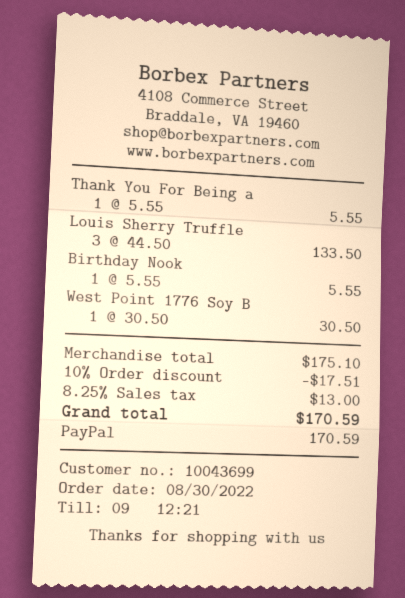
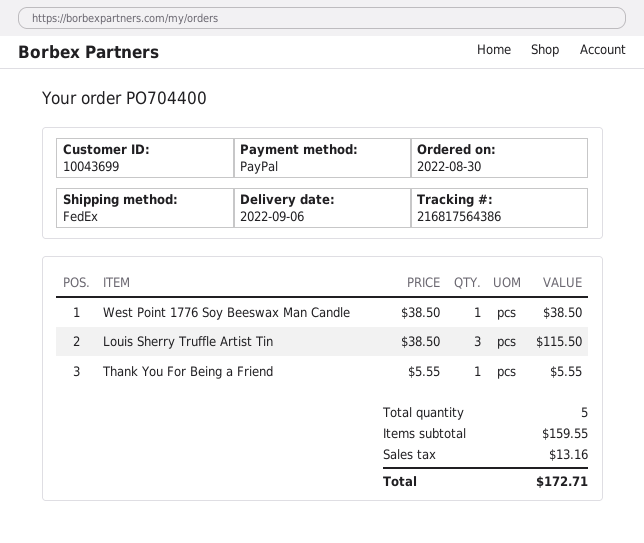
Louis Sherry Truffle: 3 x 44.50 = 133.50 -> 3 x 38.50 = 115.50
Birthday Nook: 1 x 5.55 = 5.55 -> none
West Point 1776 Soy B: 1 x 30.50 = 30.50 -> 1 x 38.50 = 38.50
subtotal: 175.10 -> 159.55
discount: 10% = 17.51 -> none
tax: 13.00 -> 13.16
total: 170.59 -> 172.71

